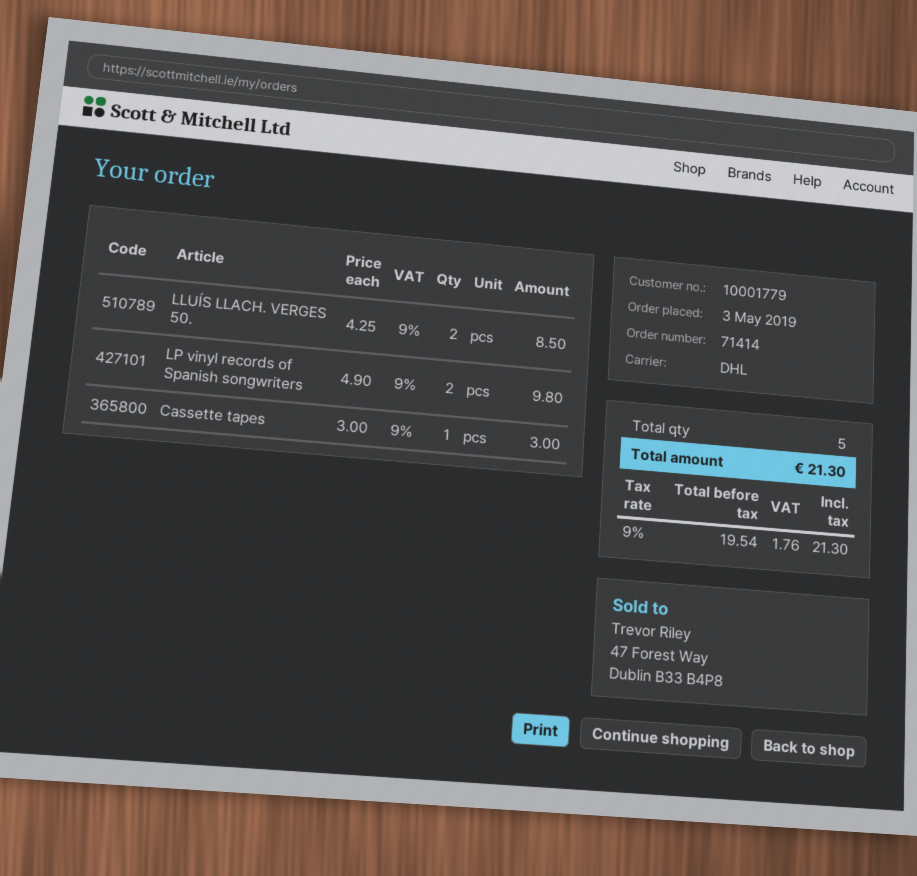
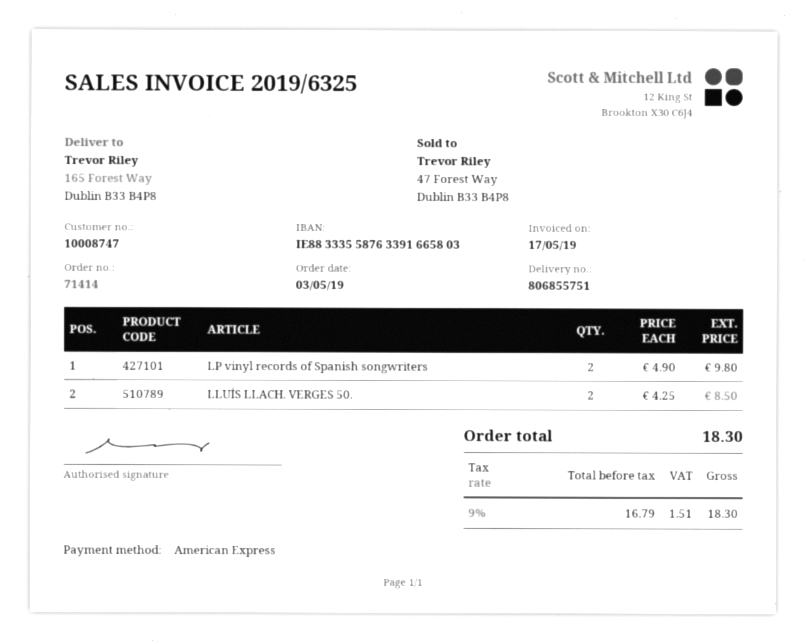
customer number: 10001779 -> 10008747
Cassette tapes: 1 x 3.00 = 3.00 -> none
net: 19.54 -> 16.79
tax: 9% = 1.76 -> 9% = 1.51
total: 21.30 -> 18.30

